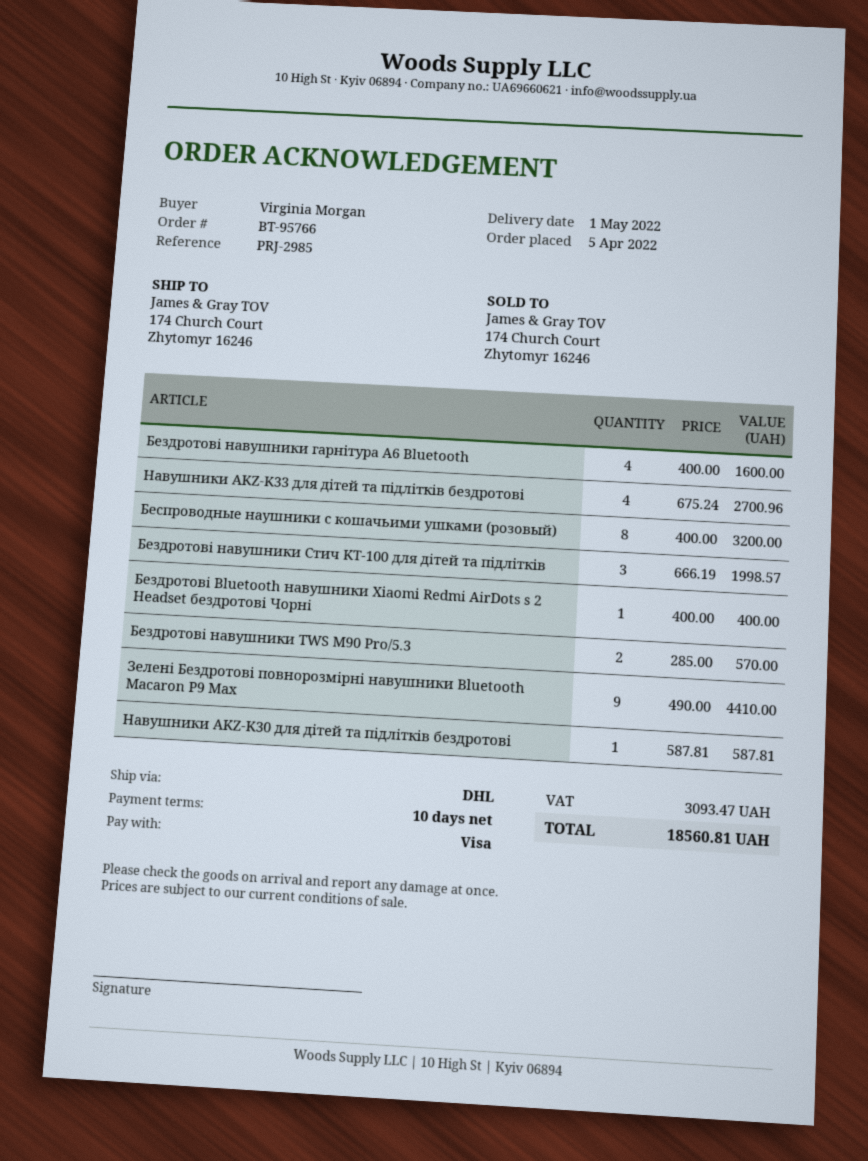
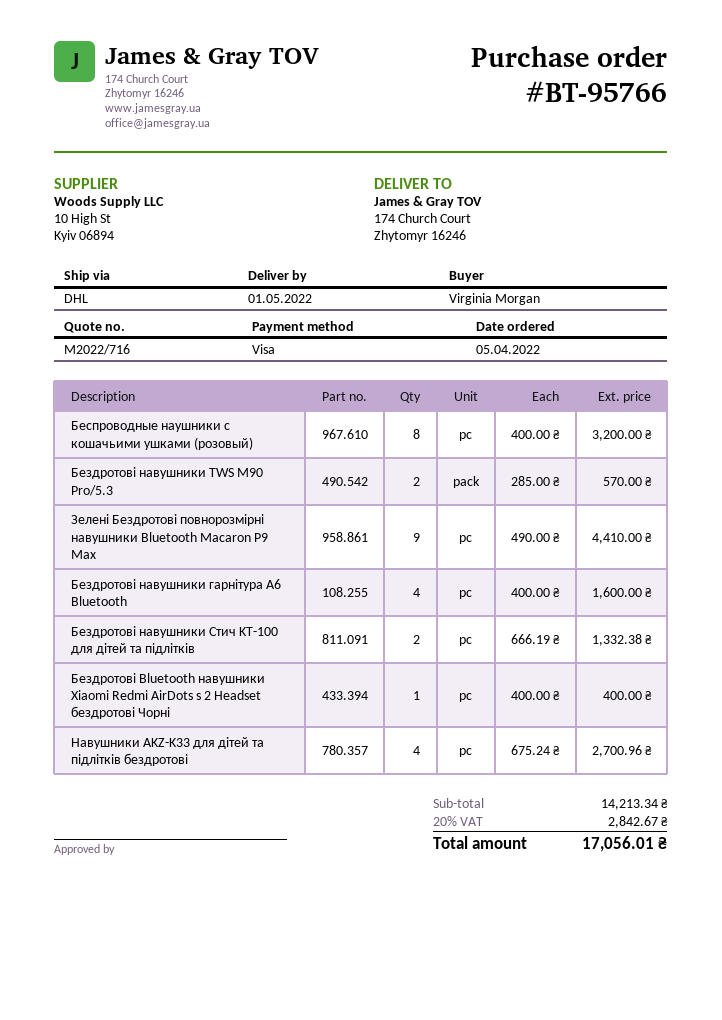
Бездротові навушники Стич KT-100 для дітей та підлітків: 3 x 666.19 = 1998.57 -> 2 x 666.19 = 1332.38
Навушники AKZ-K30 для дітей та підлітків бездротові: 1 x 587.81 = 587.81 -> none
tax: 3093.47 -> 2842.67
total: 18560.81 -> 17056.01

